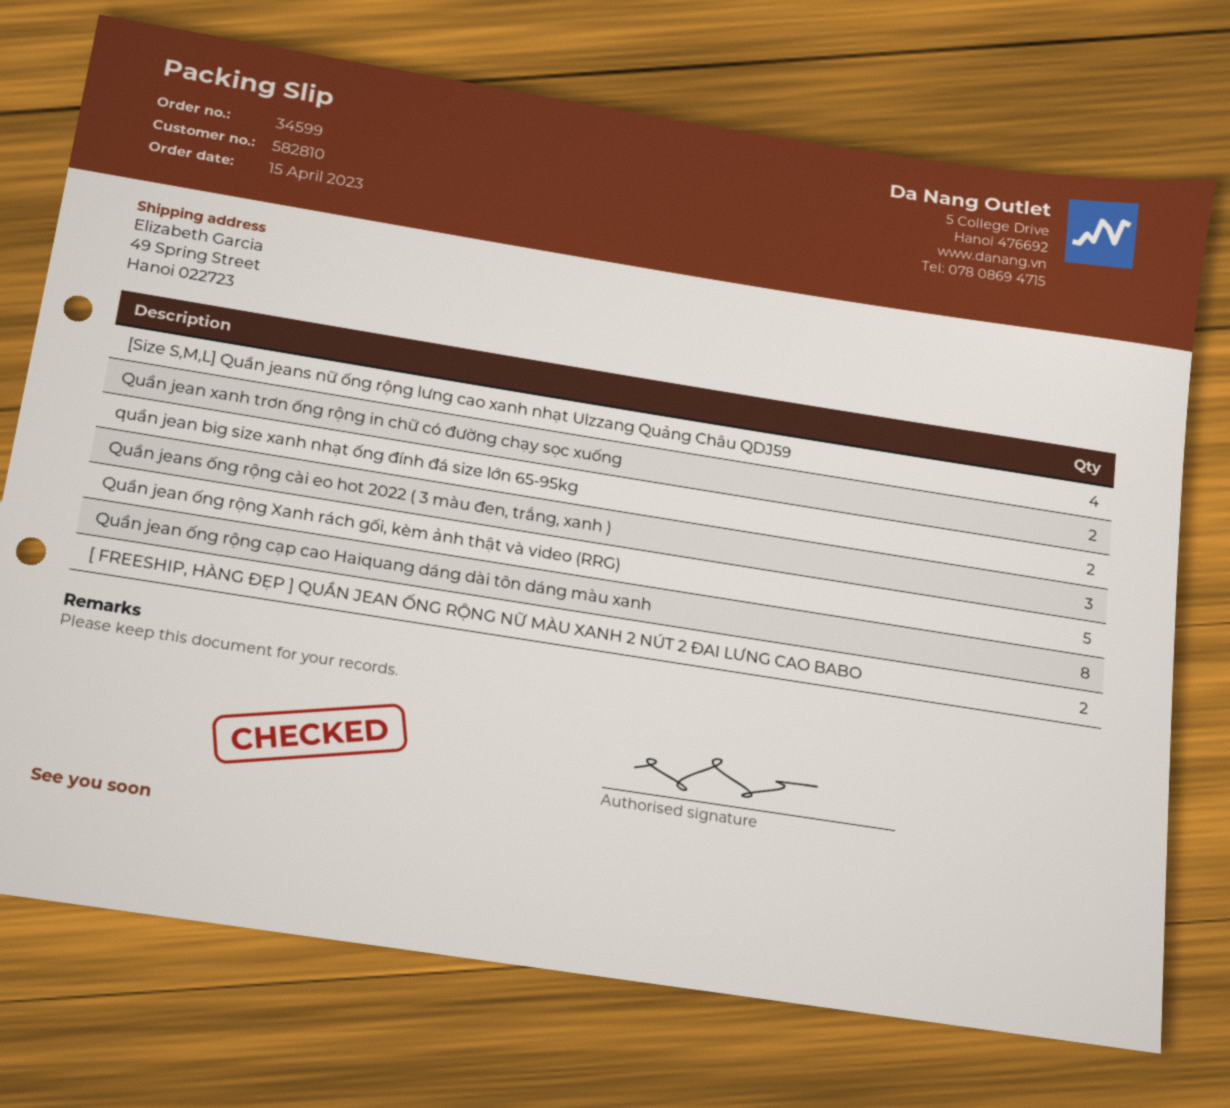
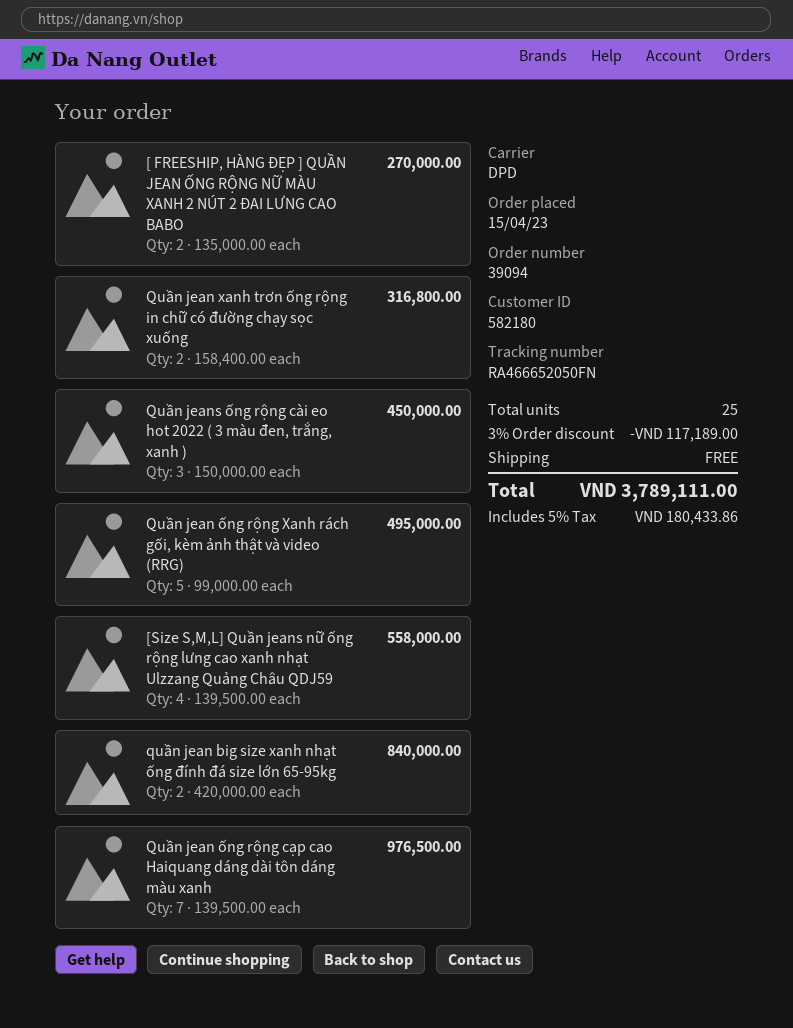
order number: 34599 -> 39094
customer number: 582810 -> 582180
Quần jean ống rộng cạp cao Haiquang dáng dài tôn dáng màu xanh: 8 -> 7

